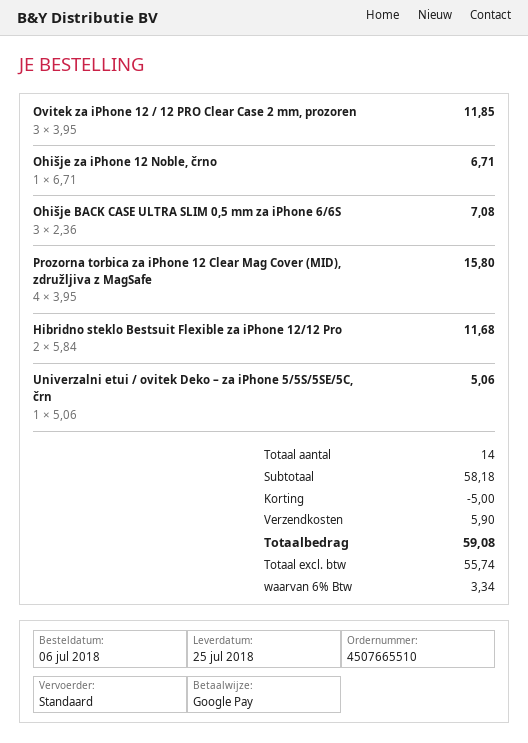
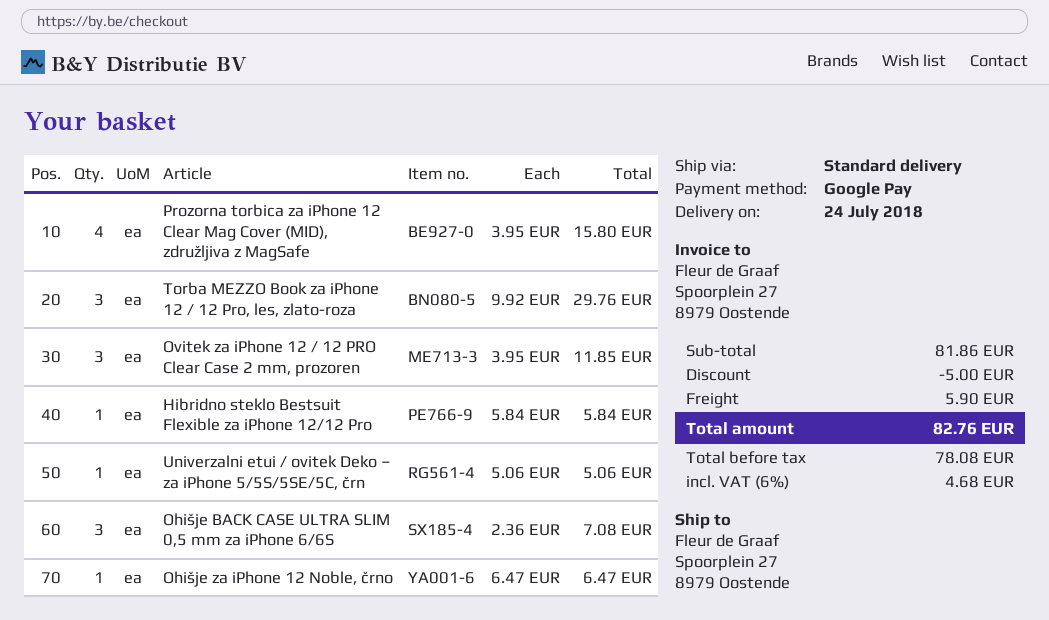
delivery date: 2018-07-25 -> 2018-07-24
Ohišje za iPhone 12 Noble, črno: 1 x 6.71 = 6.71 -> 1 x 6.47 = 6.47
Hibridno steklo Bestsuit Flexible za iPhone 12/12 Pro: 2 x 5.84 = 11.68 -> 1 x 5.84 = 5.84
Torba MEZZO Book za iPhone 12 / 12 Pro, les, zlato-roza: none -> 3 x 9.92 = 29.76
subtotal: 58.18 -> 81.86
net: 55.74 -> 78.08
tax: 6% = 3.34 -> 6% = 4.68
total: 59.08 -> 82.76

